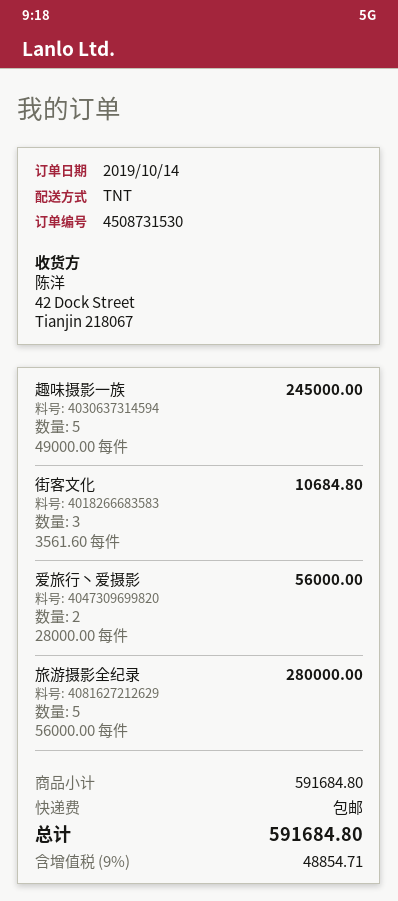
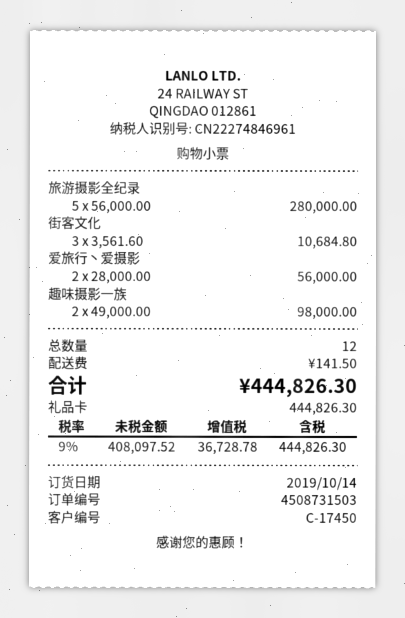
order number: 4508731530 -> 4508731503
趣味摄影一族: 5 x 49000.00 = 245000.00 -> 2 x 49000.00 = 98000.00
shipping: 0.00 -> 141.50
tax: 9% = 48854.71 -> 9% = 36728.78
total: 591684.80 -> 444826.30

